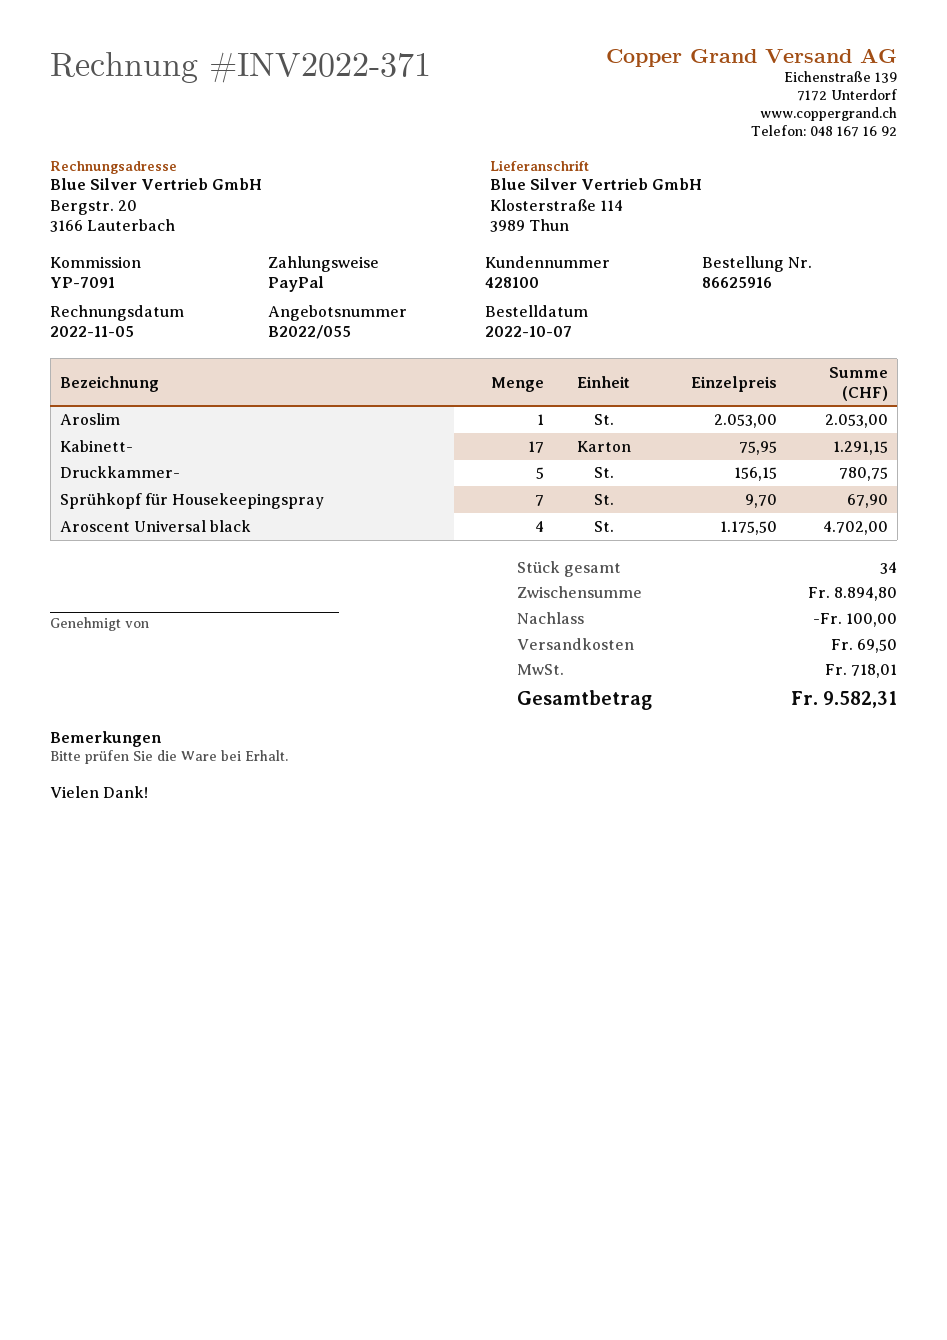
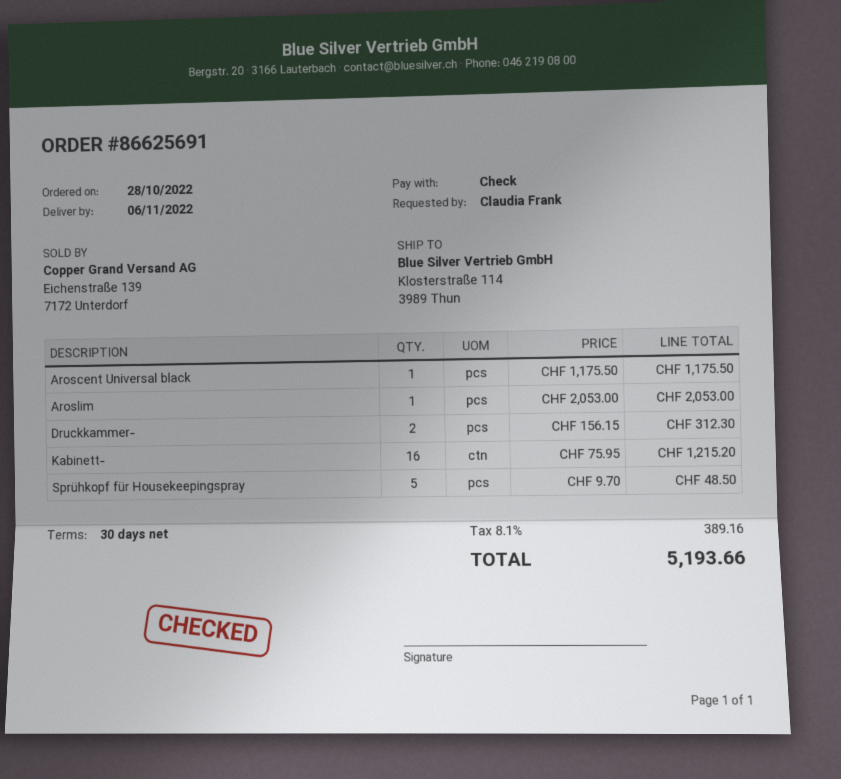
order number: 86625916 -> 86625691
order date: 2022-10-07 -> 2022-10-28
payment method: PayPal -> cheque
Kabinett-: 17 x 75.95 = 1291.15 -> 16 x 75.95 = 1215.20
Druckkammer-: 5 x 156.15 = 780.75 -> 2 x 156.15 = 312.30
Sprühkopf für Housekeepingspray: 7 x 9.70 = 67.90 -> 5 x 9.70 = 48.50
Aroscent Universal black: 4 x 1175.50 = 4702.00 -> 1 x 1175.50 = 1175.50
discount: 100.00 -> none
shipping: 69.50 -> none
tax: 718.01 -> 389.16
total: 9582.31 -> 5193.66

